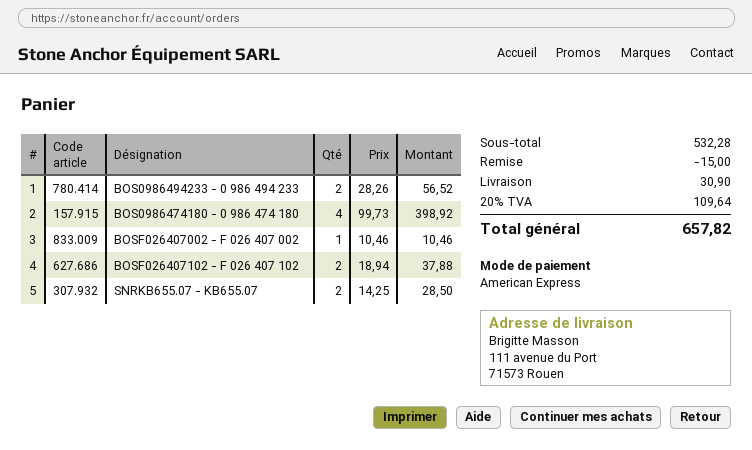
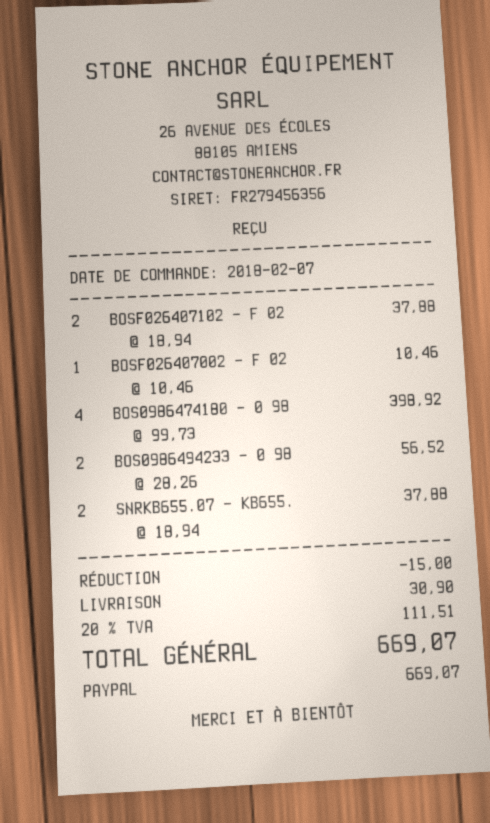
payment method: American Express -> PayPal
SNRKB655.07 - KB655.07: 2 x 14.25 = 28.50 -> 2 x 18.94 = 37.88
tax: 20% = 109.64 -> 20% = 111.51
total: 657.82 -> 669.07

